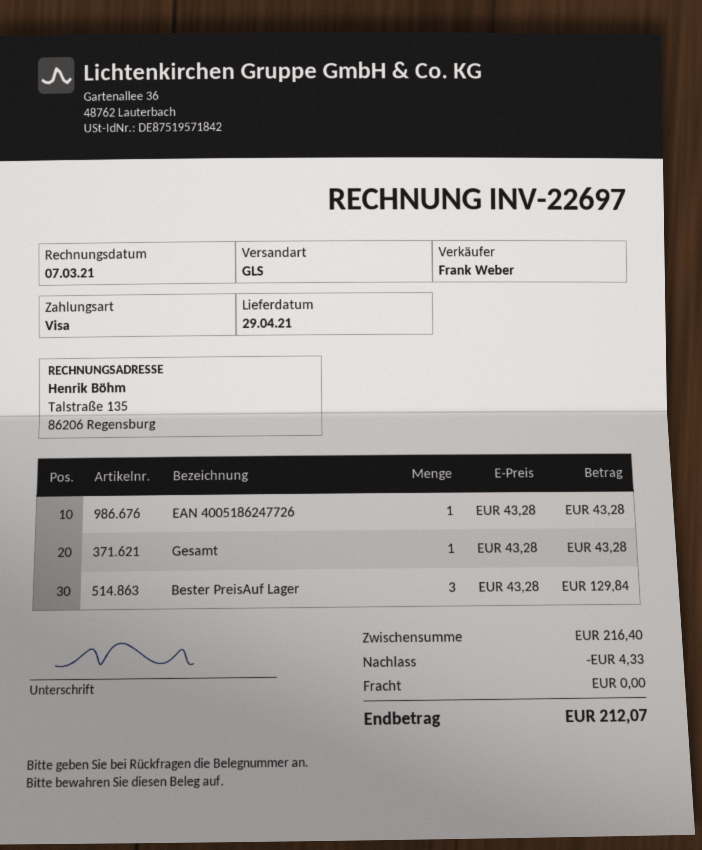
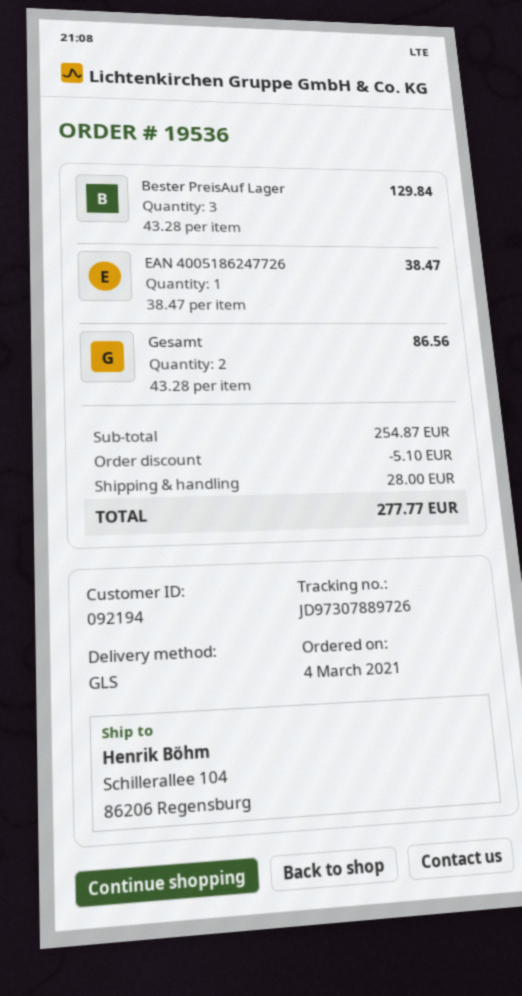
EAN 4005186247726: 1 x 43.28 = 43.28 -> 1 x 38.47 = 38.47
Gesamt: 1 x 43.28 = 43.28 -> 2 x 43.28 = 86.56
subtotal: 216.40 -> 254.87
discount: 4.33 -> 5.10
shipping: 0.00 -> 28.00
total: 212.07 -> 277.77

